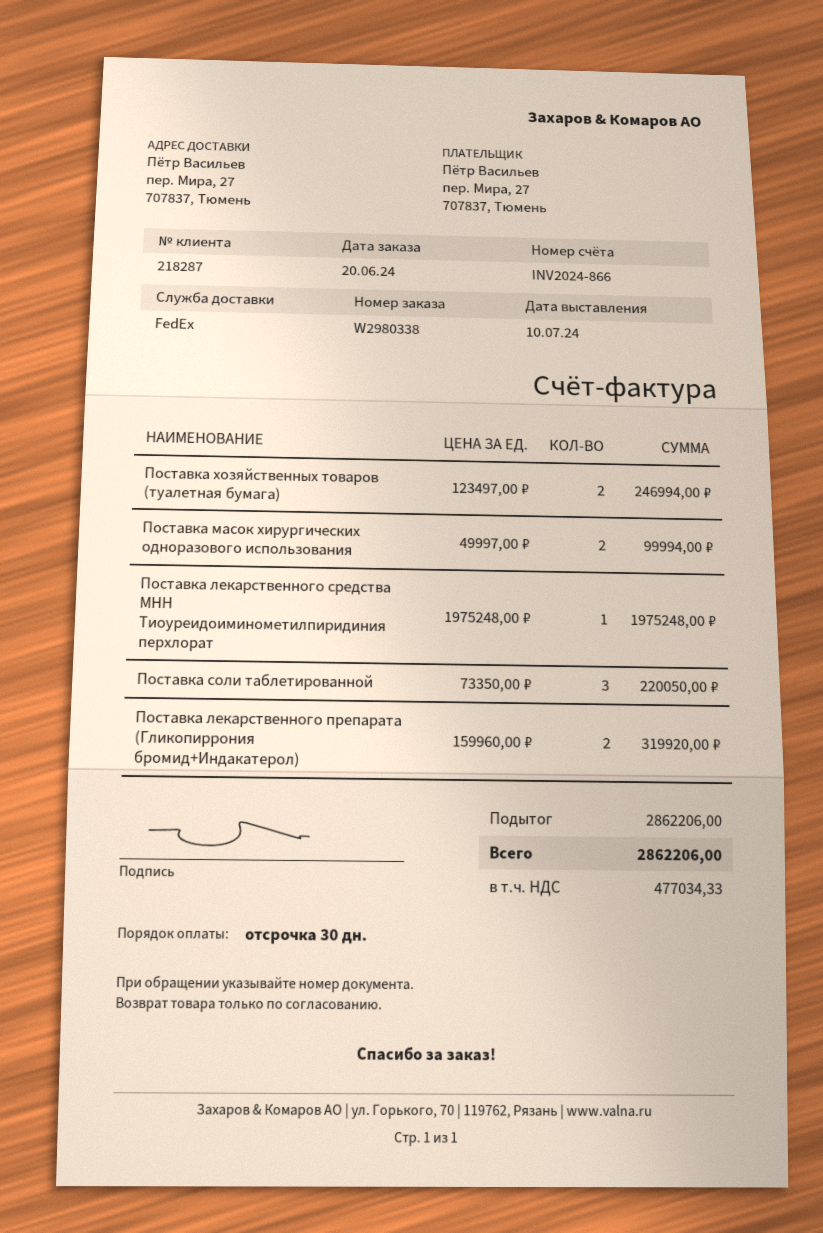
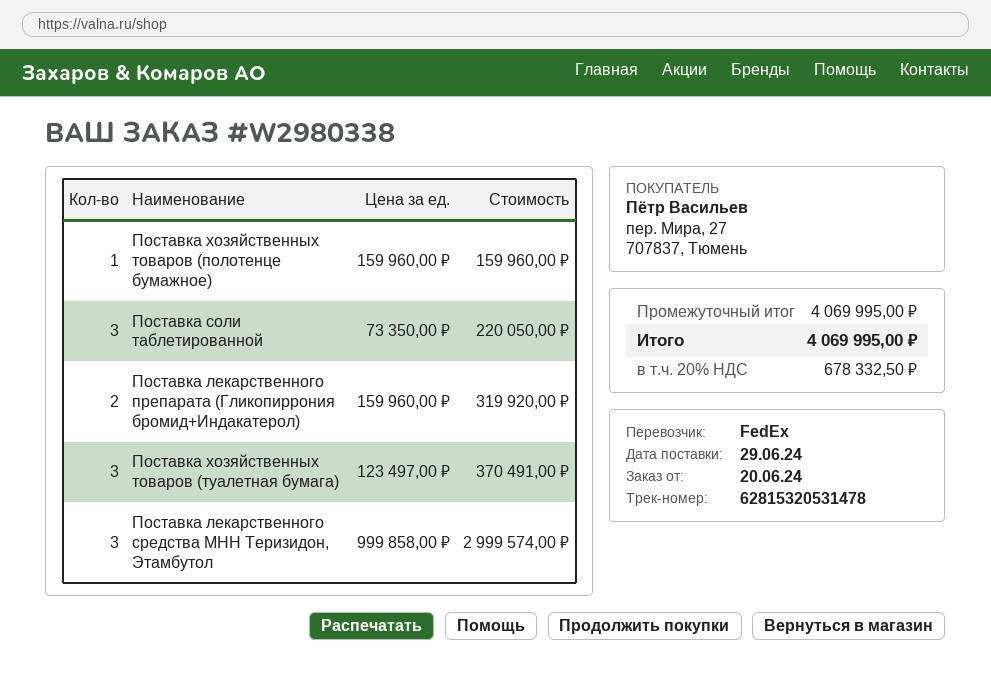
Поставка хозяйственных товаров (туалетная бумага): 2 x 123497.00 = 246994.00 -> 3 x 123497.00 = 370491.00
Поставка масок хирургических одноразового использования: 2 x 49997.00 = 99994.00 -> none
Поставка лекарственного средства МНН Тиоуреидоиминометилпиридиния перхлорат: 1 x 1975248.00 = 1975248.00 -> none
Поставка хозяйственных товаров (полотенце бумажное): none -> 1 x 159960.00 = 159960.00
Поставка лекарственного средства МНН Теризидон, Этамбутол: none -> 3 x 999858.00 = 2999574.00
subtotal: 2862206.00 -> 4069995.00
tax: 477034.33 -> 678332.50
total: 2862206.00 -> 4069995.00

